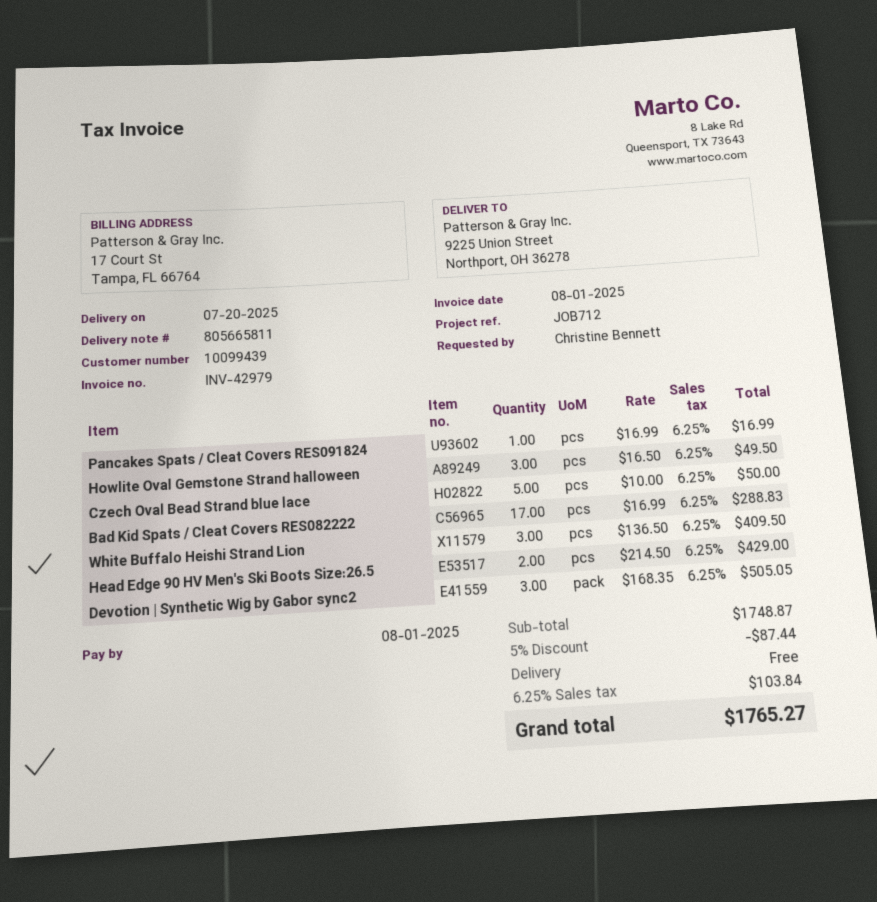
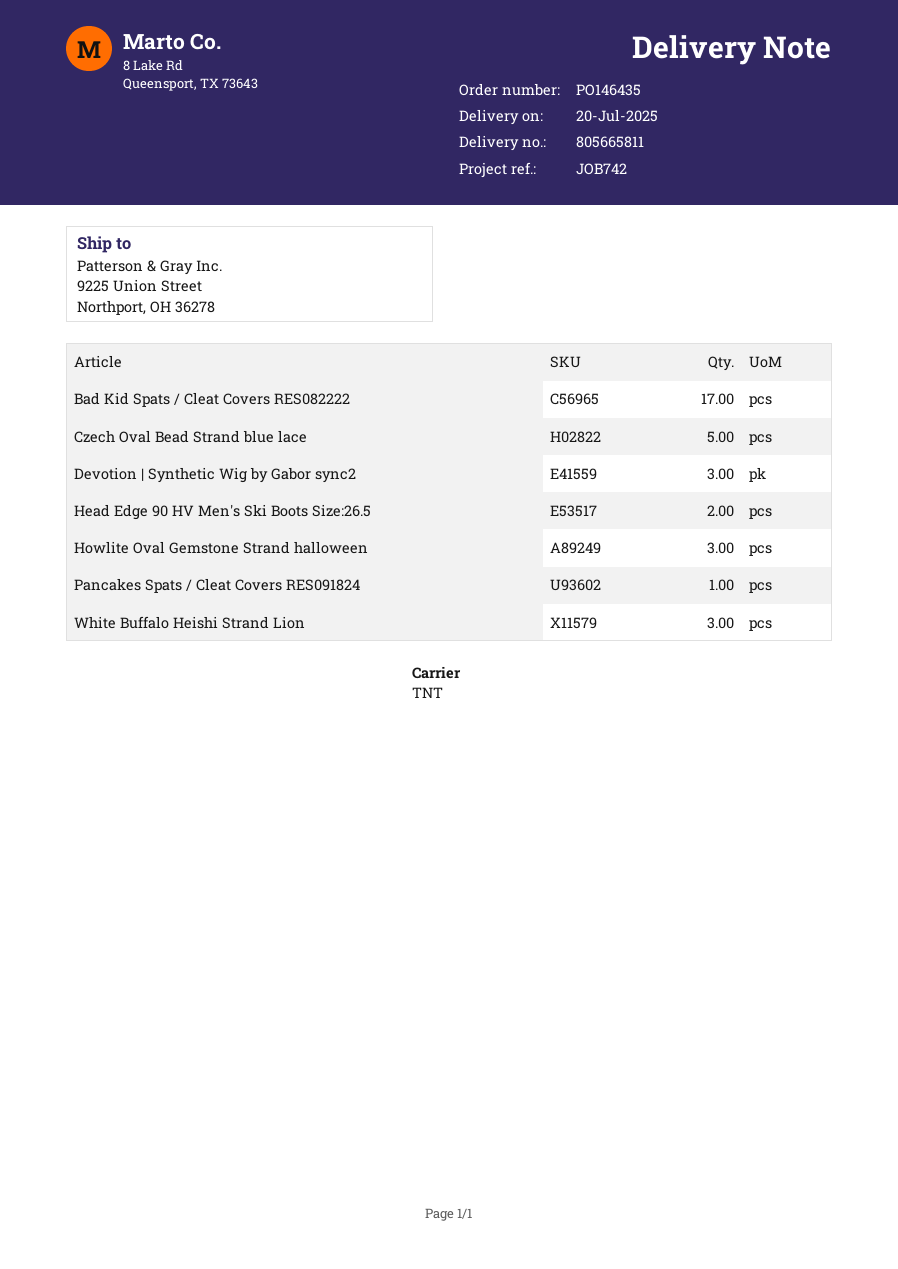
reference: JOB712 -> JOB742

